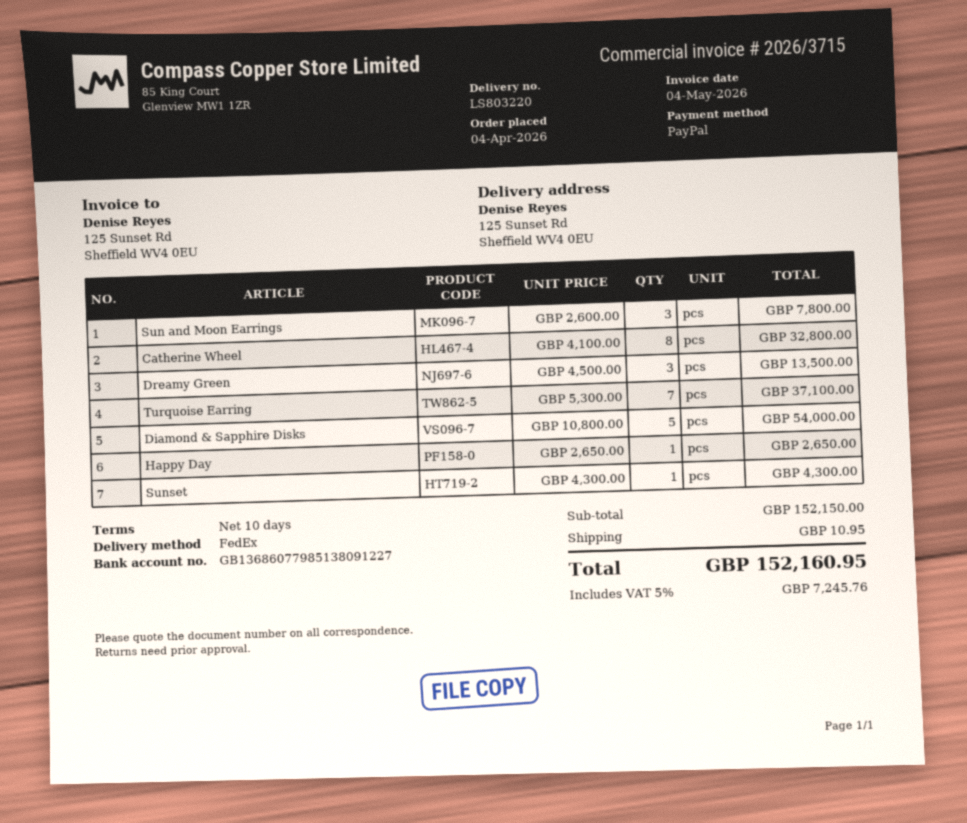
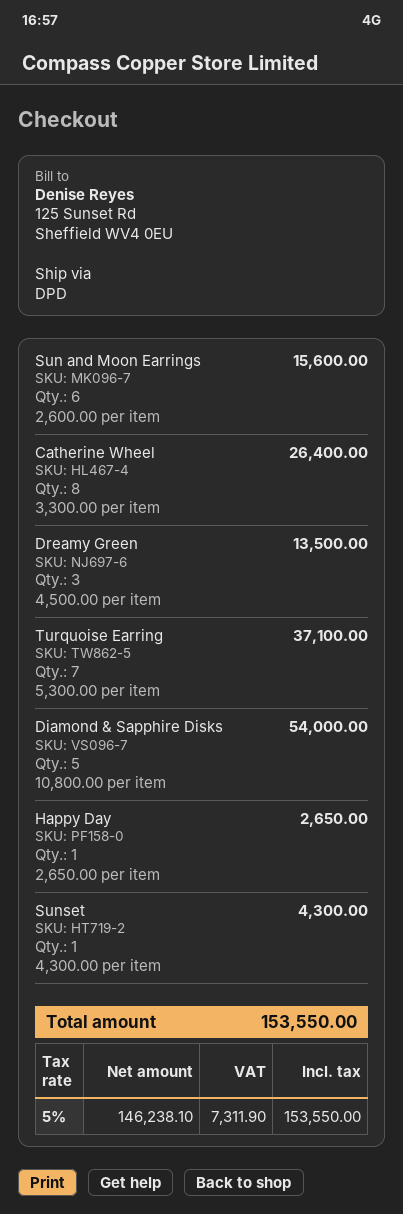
shipping method: FedEx -> DPD
Sun and Moon Earrings: 3 x 2600.00 = 7800.00 -> 6 x 2600.00 = 15600.00
Catherine Wheel: 8 x 4100.00 = 32800.00 -> 8 x 3300.00 = 26400.00
shipping: 10.95 -> none
tax: 5% = 7245.76 -> 5% = 7311.90
total: 152160.95 -> 153550.00

